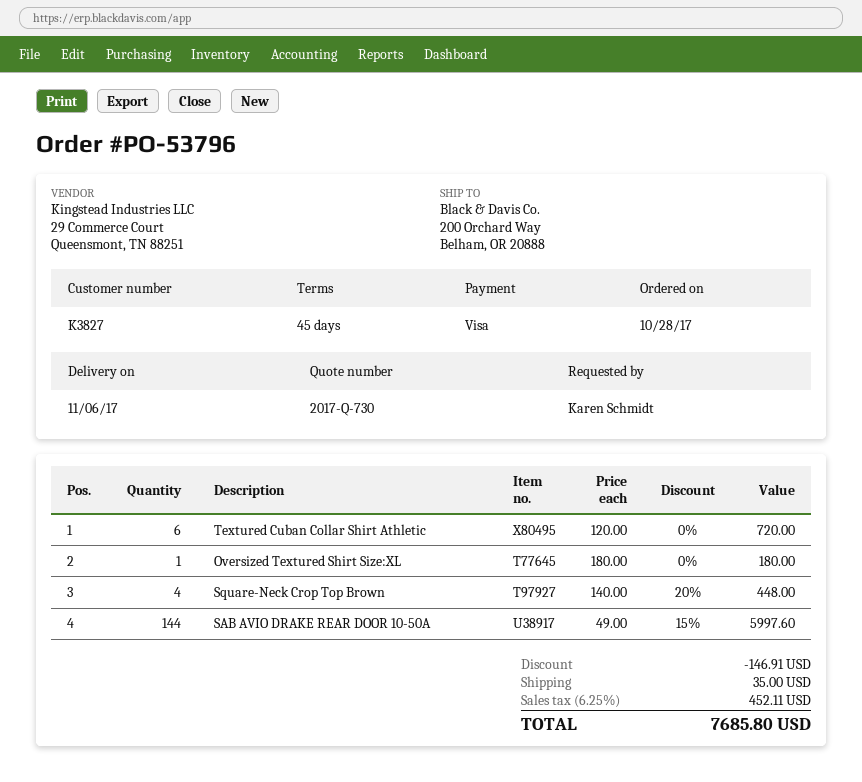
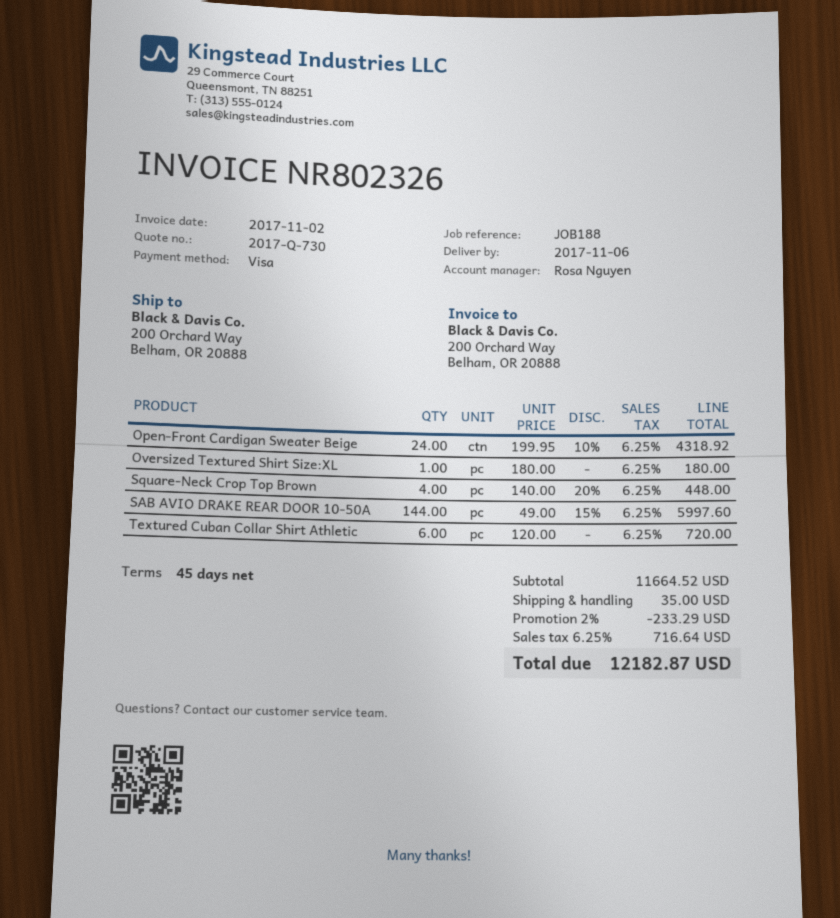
Open-Front Cardigan Sweater Beige: none -> 24 x 199.95 - 10% = 4318.92
discount: 146.91 -> 233.29
tax: 6.25% = 452.11 -> 6.25% = 716.64
total: 7685.80 -> 12182.87

